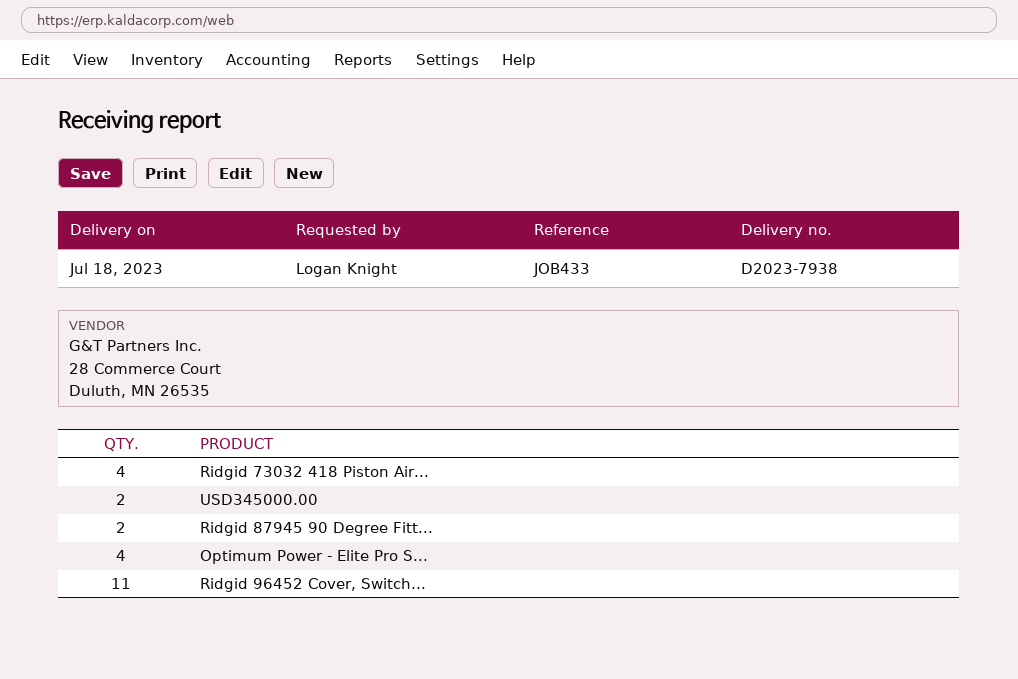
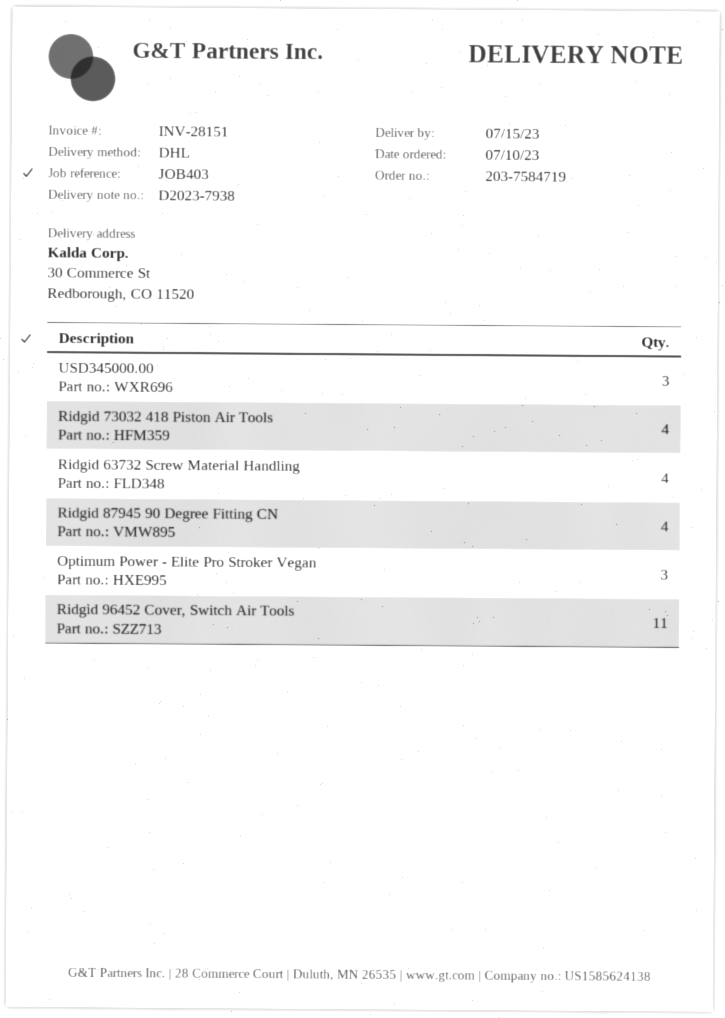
delivery date: 2023-07-18 -> 2023-07-15
reference: JOB433 -> JOB403
USD345000.00: 2 -> 3
Ridgid 87945 90 Degree Fitt...: 2 -> 4
Optimum Power - Elite Pro S...: 4 -> 3
Ridgid 63732 Screw Material Handling: none -> 4

